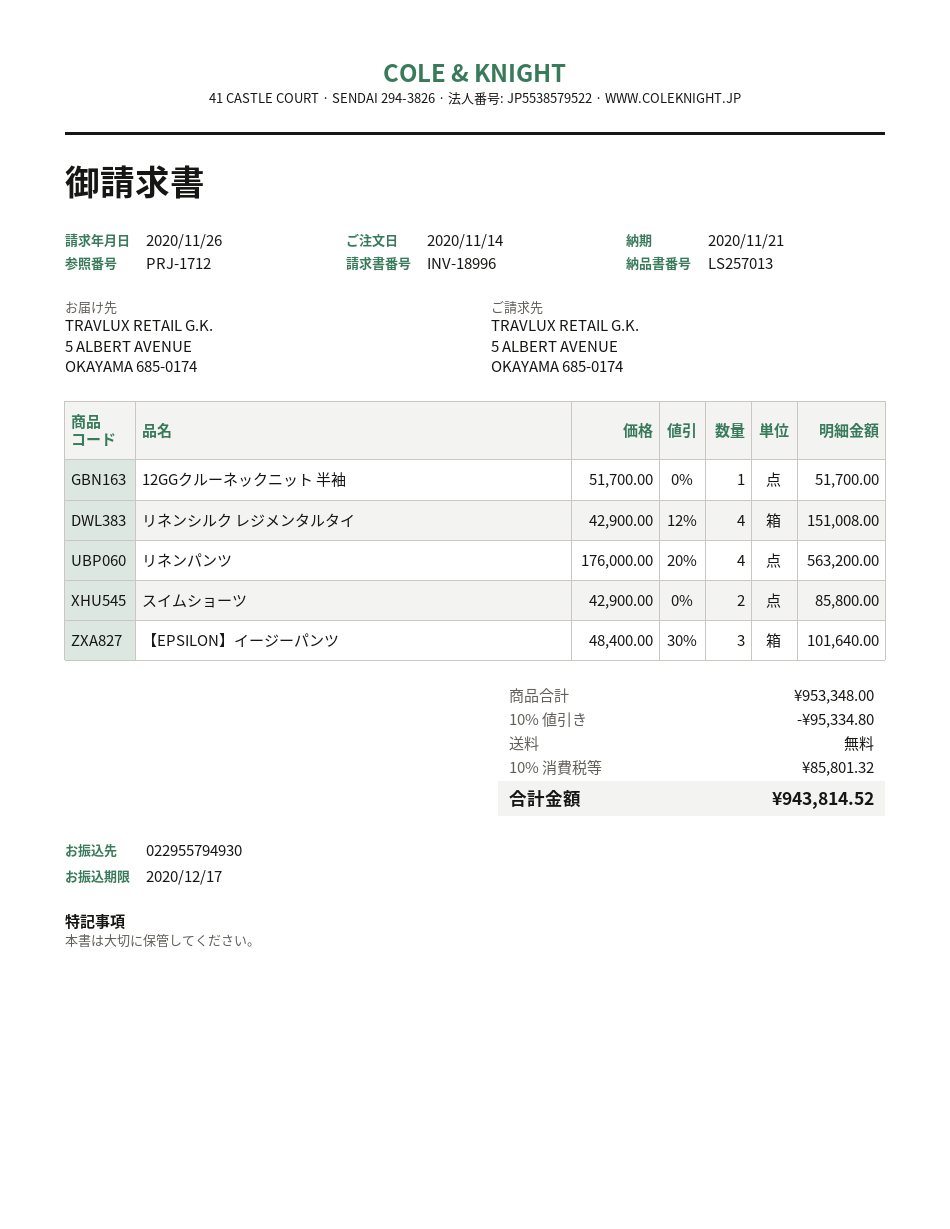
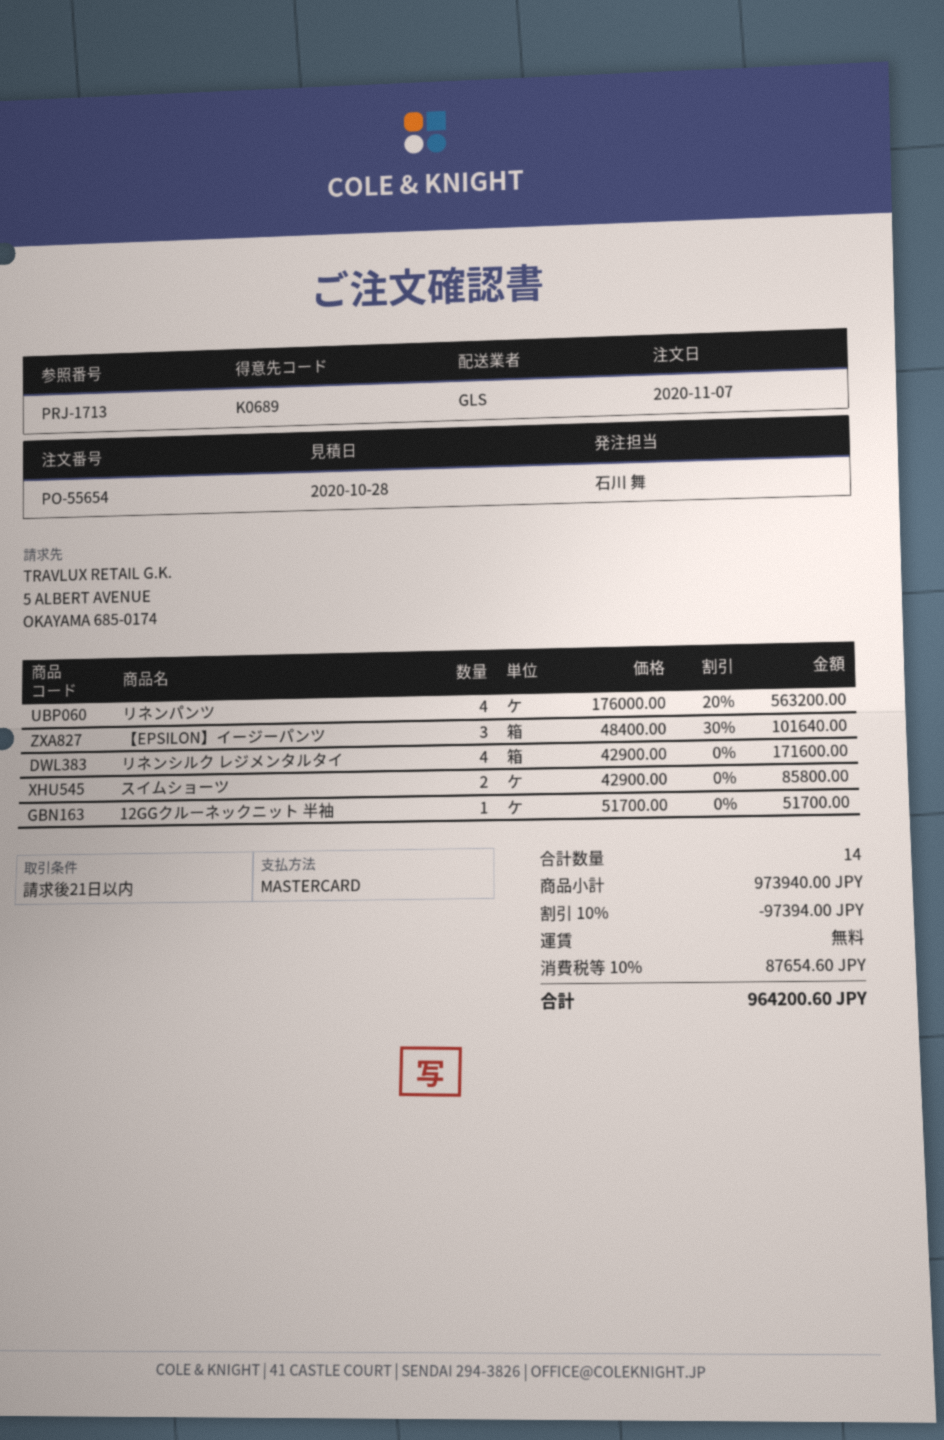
order date: 2020-11-14 -> 2020-11-07
reference: PRJ-1712 -> PRJ-1713
リネンシルク レジメンタルタイ: 4 x 42900.00 - 12% = 151008.00 -> 4 x 42900.00 = 171600.00
subtotal: 953348.00 -> 973940.00
discount: 10% = 95334.80 -> 10% = 97394.00
tax: 10% = 85801.32 -> 10% = 87654.60
total: 943814.52 -> 964200.60

